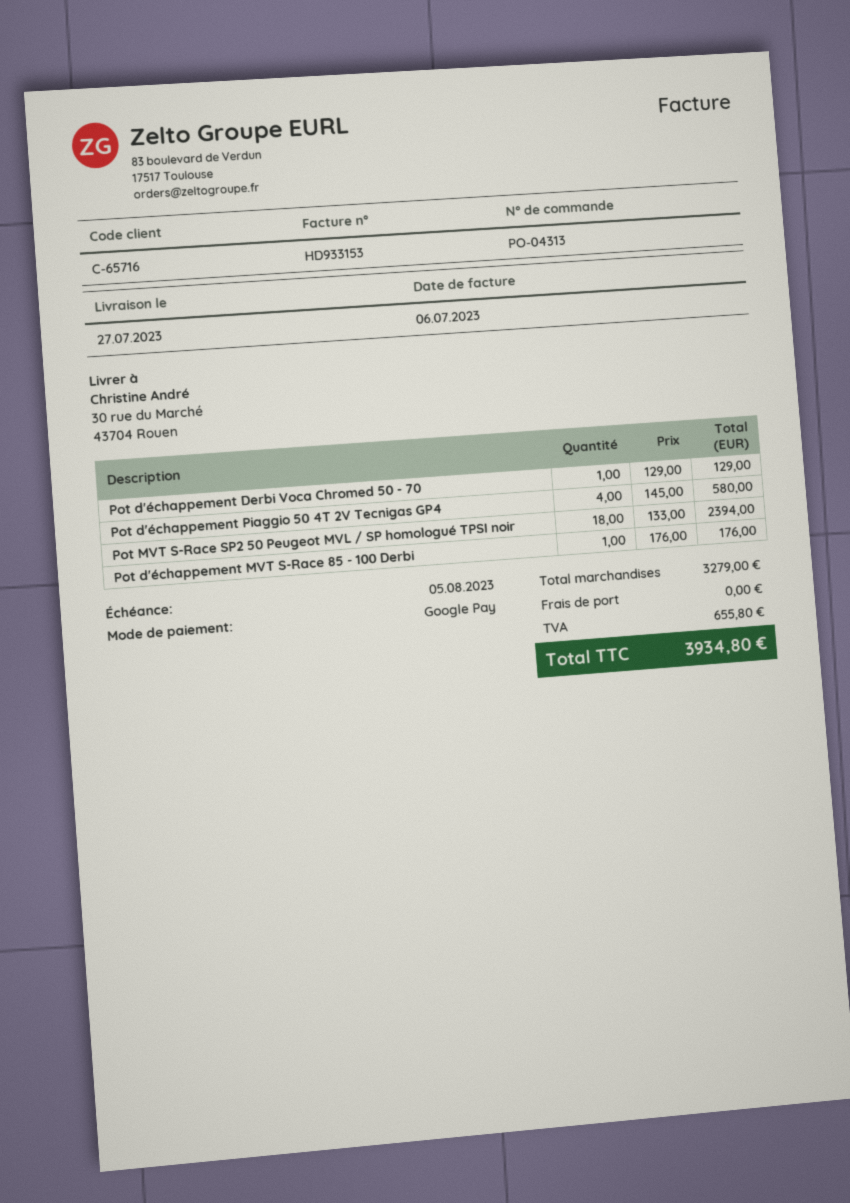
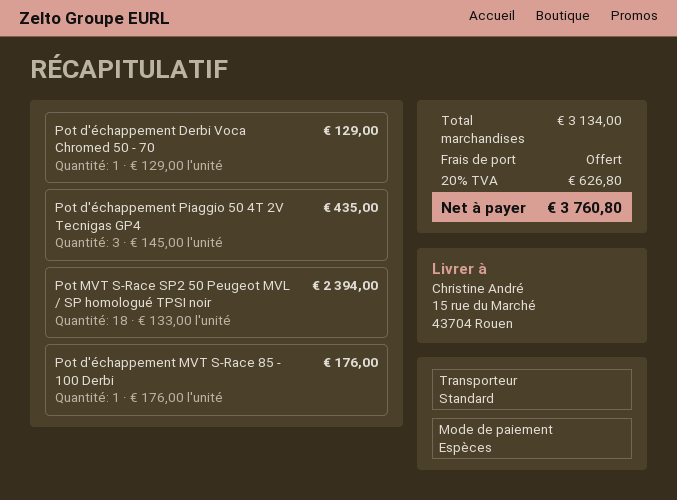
payment method: Google Pay -> cash
ship to: 30 rue du Marché, 43704 Rouen -> 15 rue du Marché, 43704 Rouen
Pot d'échappement Piaggio 50 4T 2V Tecnigas GP4: 4 x 145.00 = 580.00 -> 3 x 145.00 = 435.00
subtotal: 3279.00 -> 3134.00
tax: 655.80 -> 626.80
total: 3934.80 -> 3760.80

